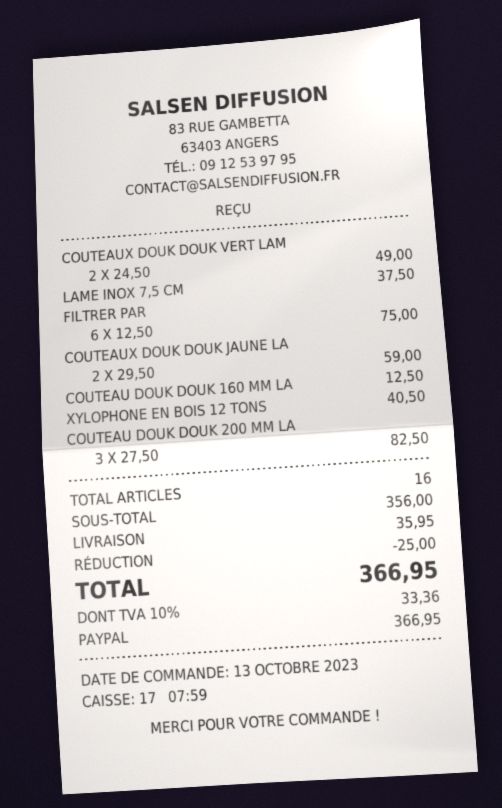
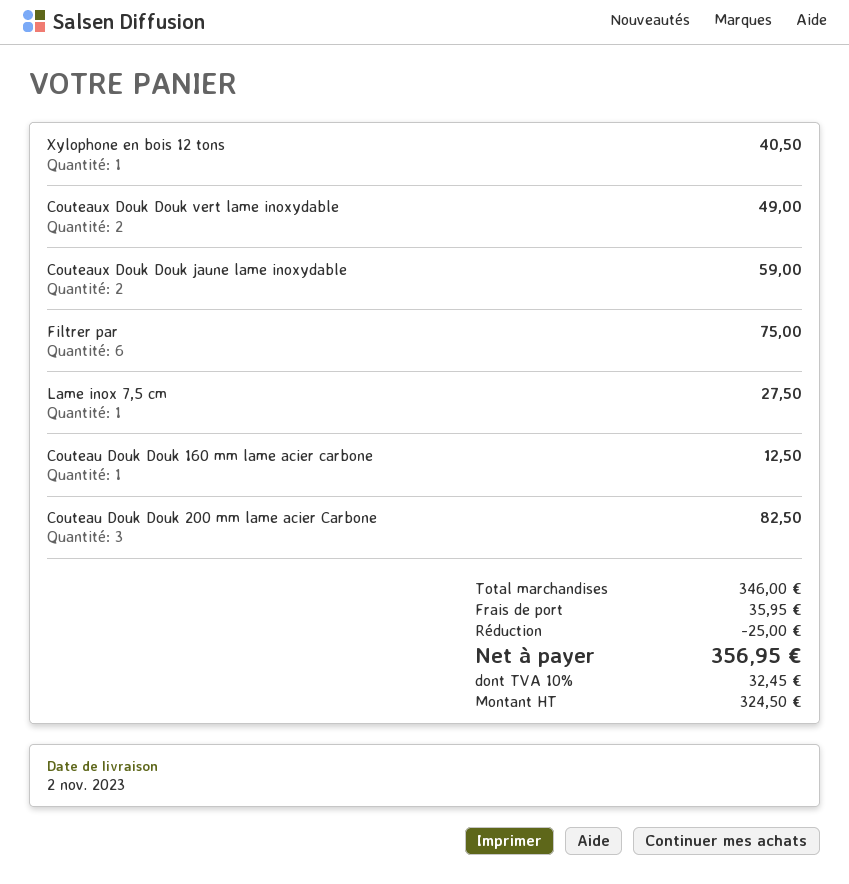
LAME INOX 7,5 CM: 1 for 37.50 -> 1 for 27.50
subtotal: 356.00 -> 346.00
tax: 10% = 33.36 -> 10% = 32.45
total: 366.95 -> 356.95

